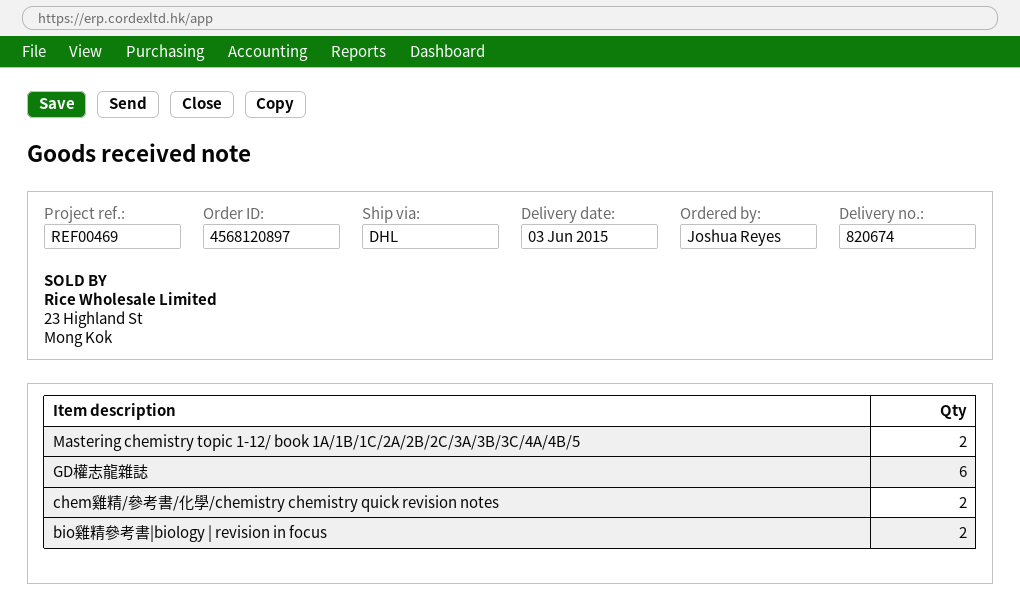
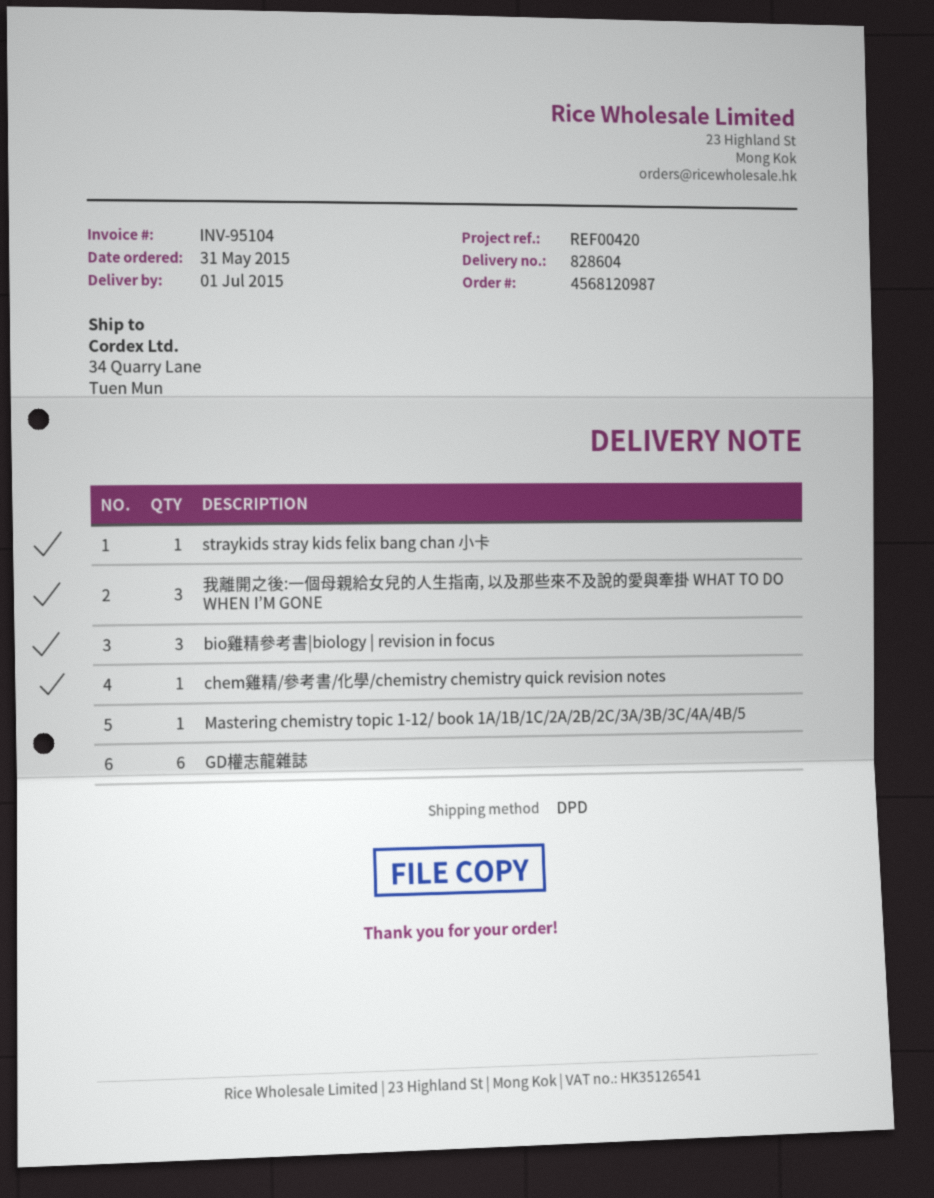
order number: 4568120897 -> 4568120987
delivery note number: 820674 -> 828604
delivery date: 2015-06-03 -> 2015-07-01
reference: REF00469 -> REF00420
shipping method: DHL -> DPD
Mastering chemistry topic 1-12/ book 1A/1B/1C/2A/2B/2C/3A/3B/3C/4A/4B/5: 2 -> 1
chem雞精/參考書/化學/chemistry chemistry quick revision notes: 2 -> 1
bio雞精參考書|biology | revision in focus: 2 -> 3
straykids stray kids felix bang chan 小卡: none -> 1
我離開之後:一個母親給女兒的人生指南, 以及那些來不及說的愛與牽掛 WHAT TO DO WHEN I’M GONE: none -> 3

